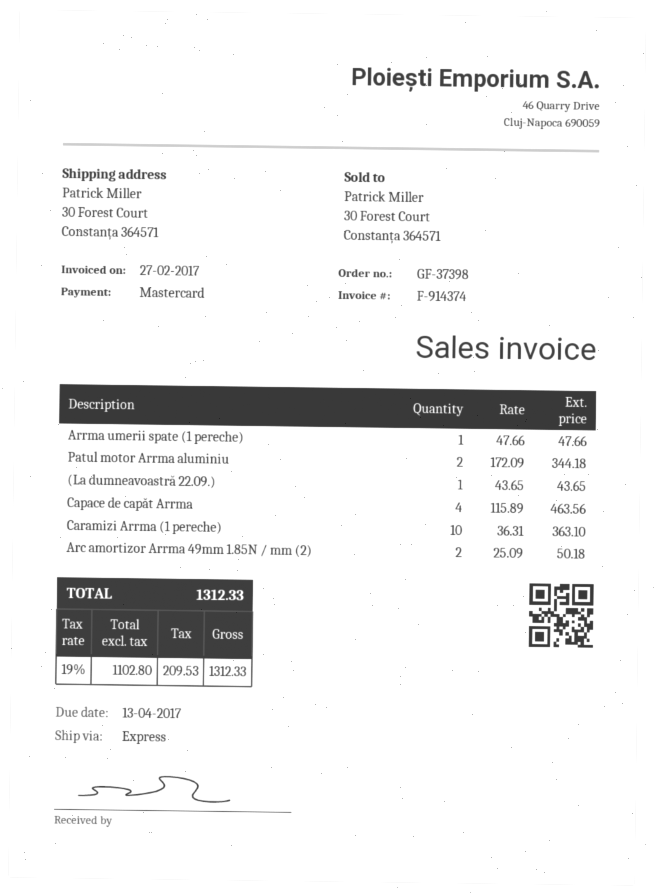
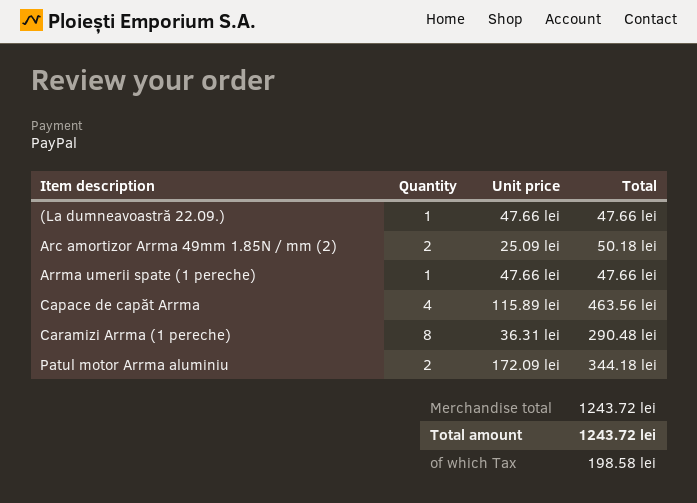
payment method: Mastercard -> PayPal
(La dumneavoastră 22.09.): 1 x 43.65 = 43.65 -> 1 x 47.66 = 47.66
Caramizi Arrma (1 pereche): 10 x 36.31 = 363.10 -> 8 x 36.31 = 290.48
tax: 209.53 -> 198.58
total: 1312.33 -> 1243.72

